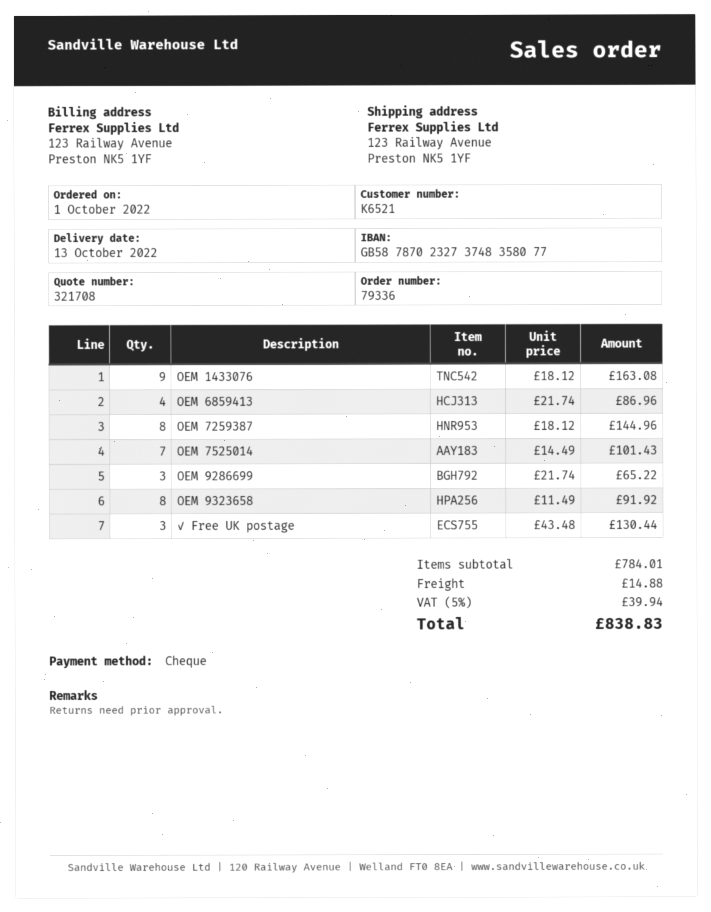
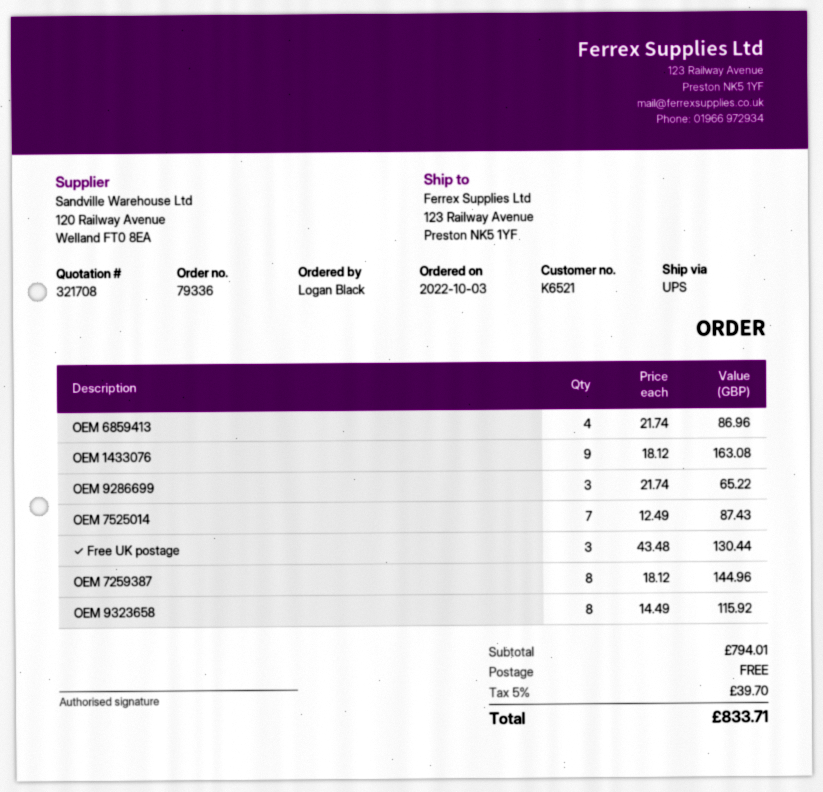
order date: 2022-10-01 -> 2022-10-03
OEM 7525014: 7 x 14.49 = 101.43 -> 7 x 12.49 = 87.43
OEM 9323658: 8 x 11.49 = 91.92 -> 8 x 14.49 = 115.92
subtotal: 784.01 -> 794.01
shipping: 14.88 -> 0.00
tax: 5% = 39.94 -> 5% = 39.70
total: 838.83 -> 833.71

